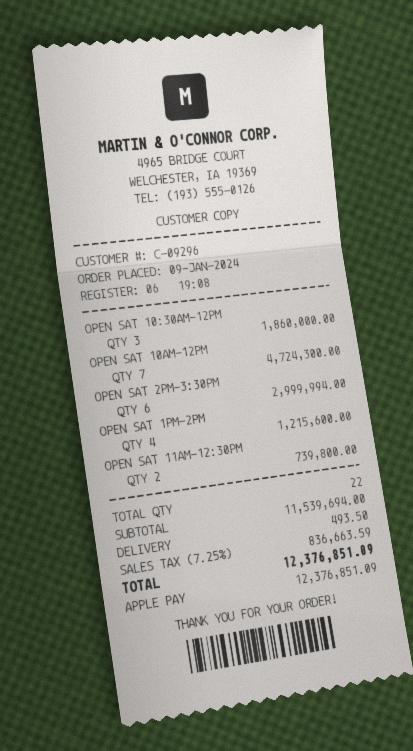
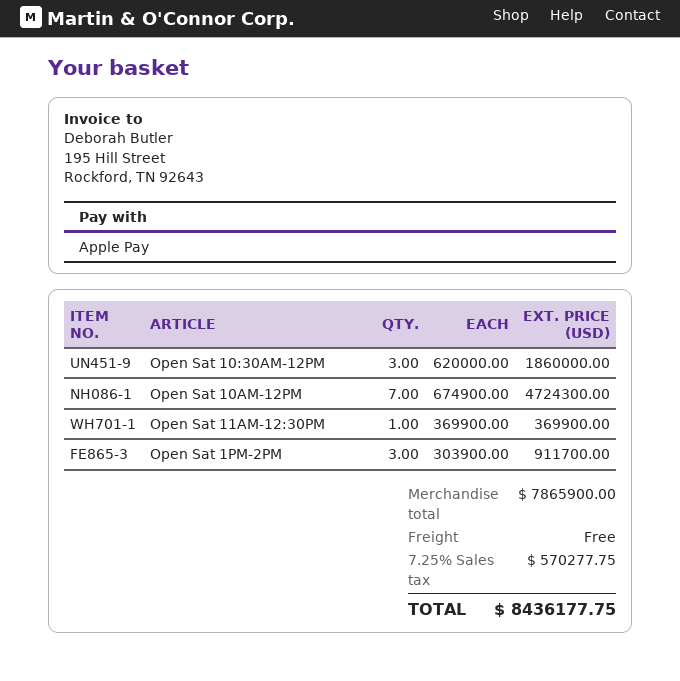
OPEN SAT 2PM-3:30PM: 6 for 2999994.00 -> none
OPEN SAT 1PM-2PM: 4 for 1215600.00 -> 3 for 911700.00
OPEN SAT 11AM-12:30PM: 2 for 739800.00 -> 1 for 369900.00
subtotal: 11539694.00 -> 7865900.00
shipping: 493.50 -> 0.00
tax: 7.25% = 836663.59 -> 7.25% = 570277.75
total: 12376851.09 -> 8436177.75

